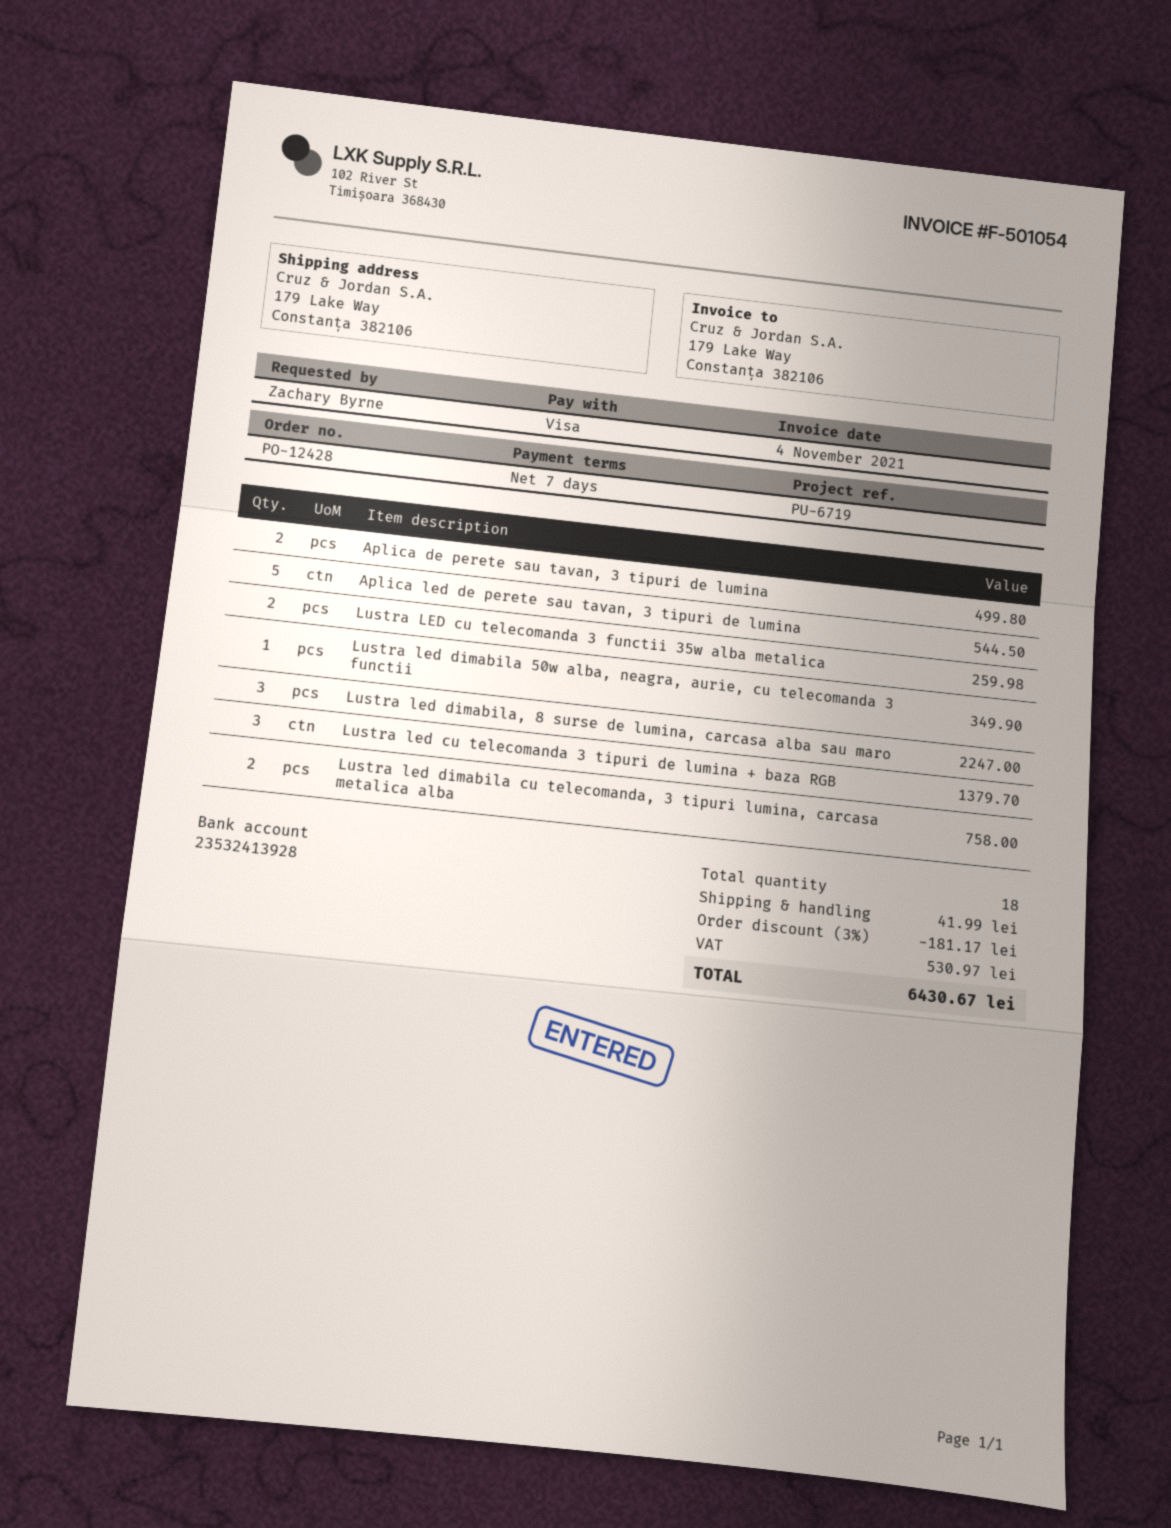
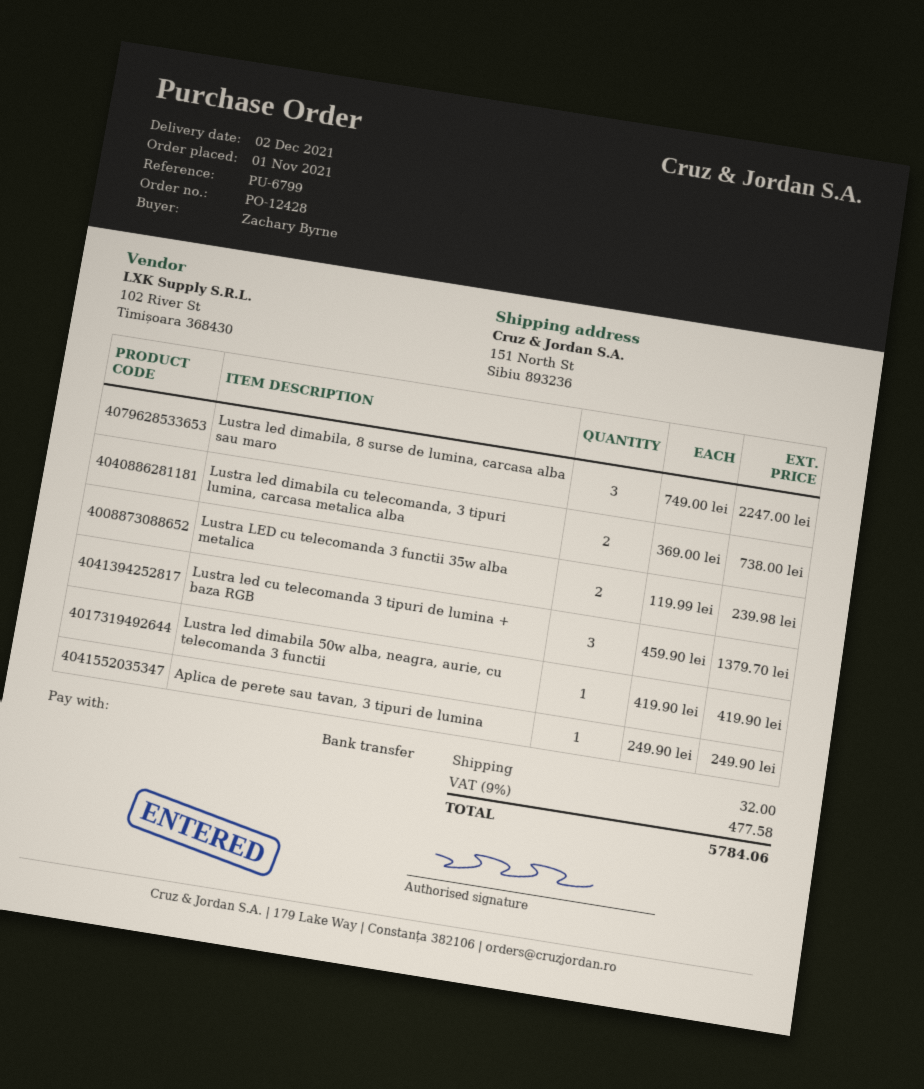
reference: PU-6719 -> PU-6799
payment method: Visa -> bank transfer
ship to: 179 Lake Way, Constanța 382106 -> 151 North St, Sibiu 893236
Aplica de perete sau tavan, 3 tipuri de lumina: 2 for 499.80 -> 1 for 249.90
Aplica led de perete sau tavan, 3 tipuri de lumina: 5 for 544.50 -> none
Lustra LED cu telecomanda 3 functii 35w alba metalica: 2 for 259.98 -> 2 for 239.98
Lustra led dimabila 50w alba, neagra, aurie, cu telecomanda 3 functii: 1 for 349.90 -> 1 for 419.90
Lustra led dimabila cu telecomanda, 3 tipuri lumina, carcasa metalica alba: 2 for 758.00 -> 2 for 738.00
discount: 3% = 181.17 -> none
shipping: 41.99 -> 32.00
tax: 530.97 -> 477.58
total: 6430.67 -> 5784.06

